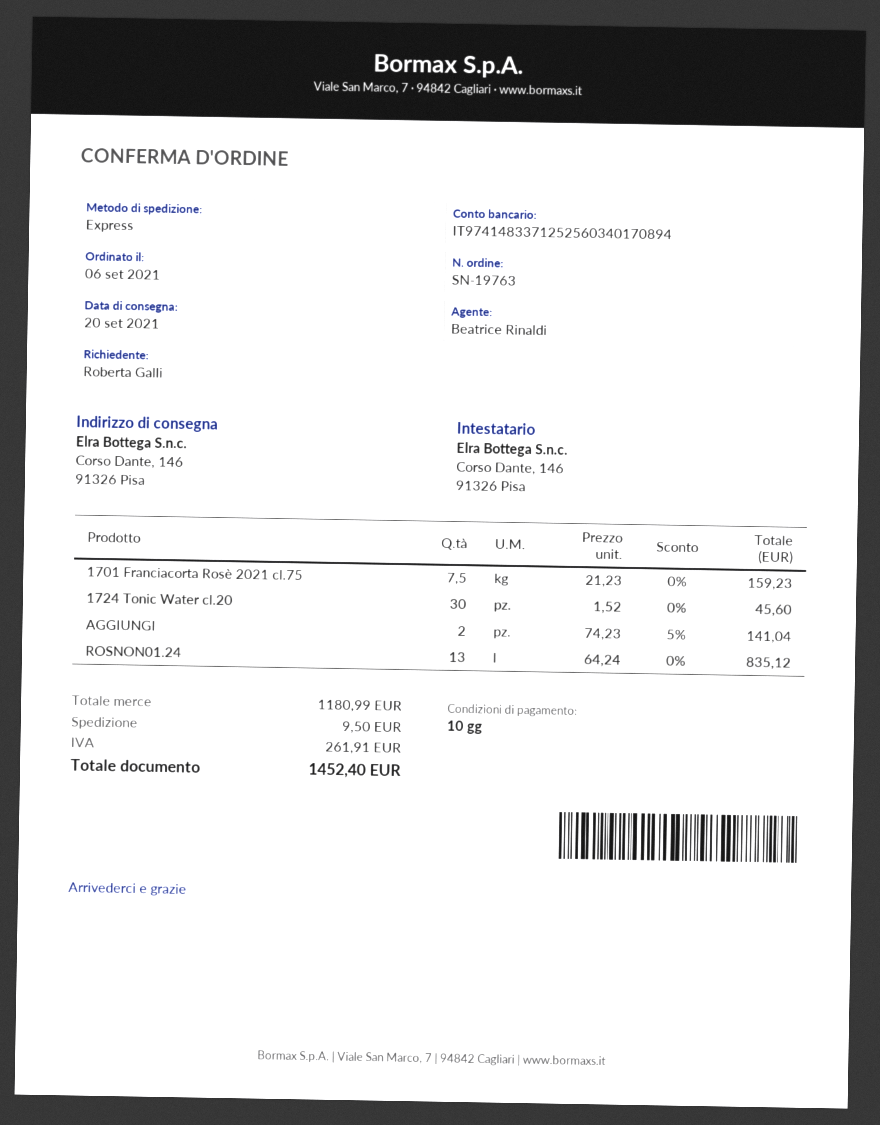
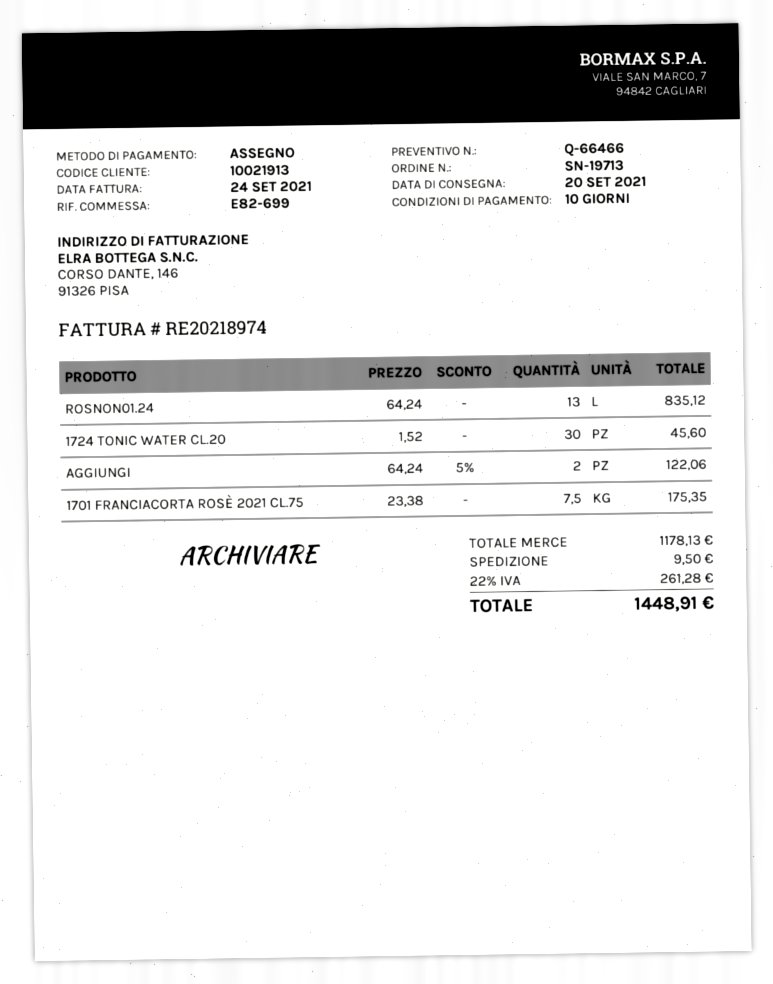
order number: SN-19763 -> SN-19713
1701 Franciacorta Rosè 2021 cl.75: 7.5 x 21.23 = 159.23 -> 7.5 x 23.38 = 175.35
AGGIUNGI: 2 x 74.23 - 5% = 141.04 -> 2 x 64.24 - 5% = 122.06
subtotal: 1180.99 -> 1178.13
tax: 261.91 -> 261.28
total: 1452.40 -> 1448.91

